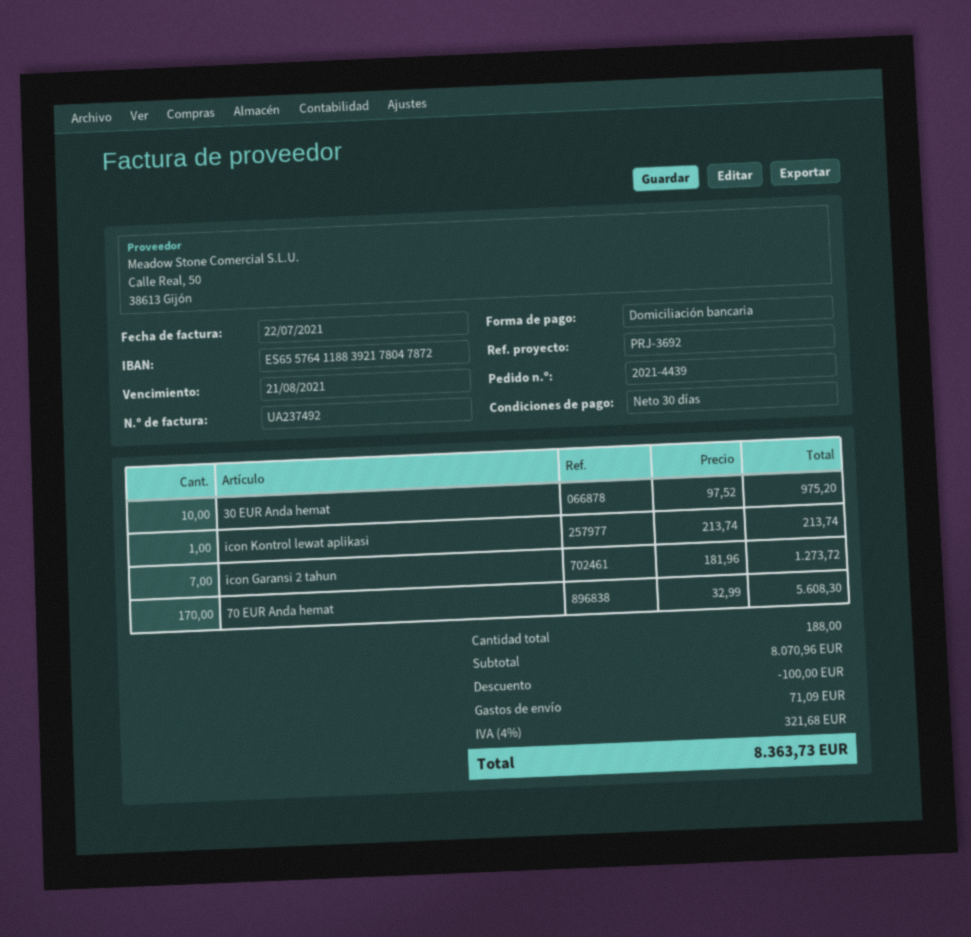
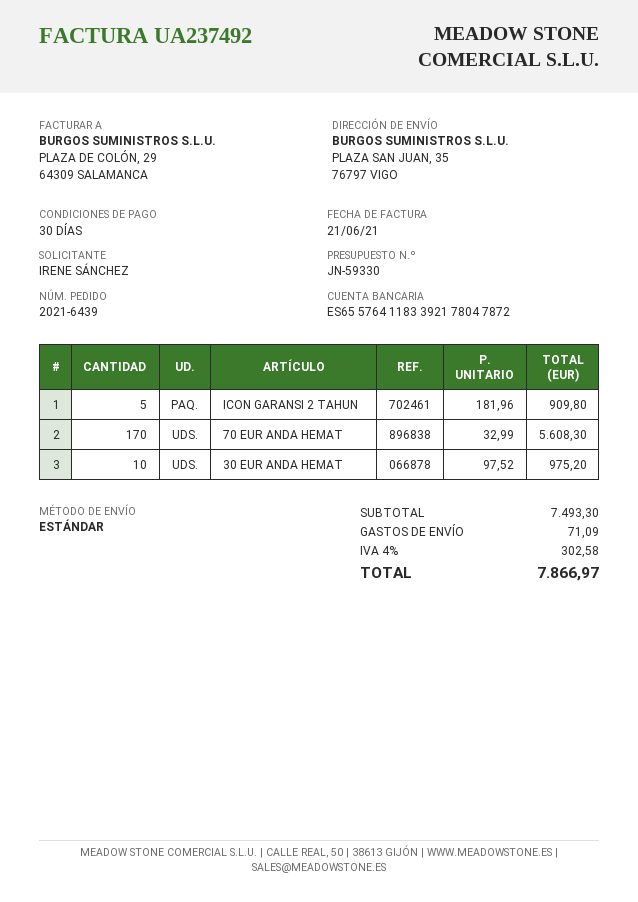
order number: 2021-4439 -> 2021-6439
invoice date: 2021-07-22 -> 2021-06-21
bank account: ES6557641188392178047872 -> ES6557641183392178047872
icon Kontrol lewat aplikasi: 1 x 213.74 = 213.74 -> none
icon Garansi 2 tahun: 7 x 181.96 = 1273.72 -> 5 x 181.96 = 909.80
subtotal: 8070.96 -> 7493.30
discount: 100.00 -> none
tax: 4% = 321.68 -> 4% = 302.58
total: 8363.73 -> 7866.97

